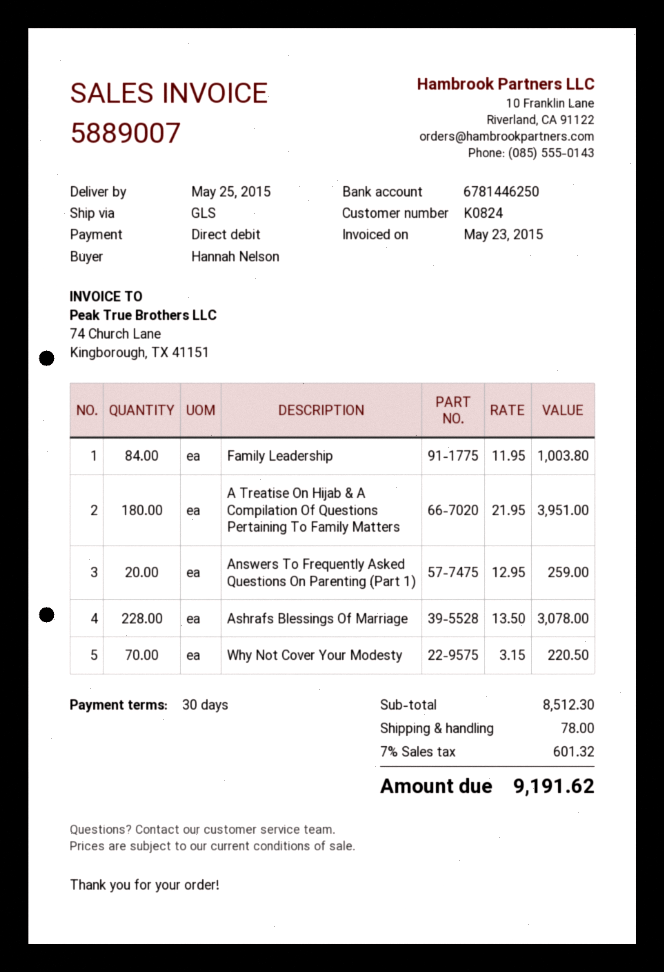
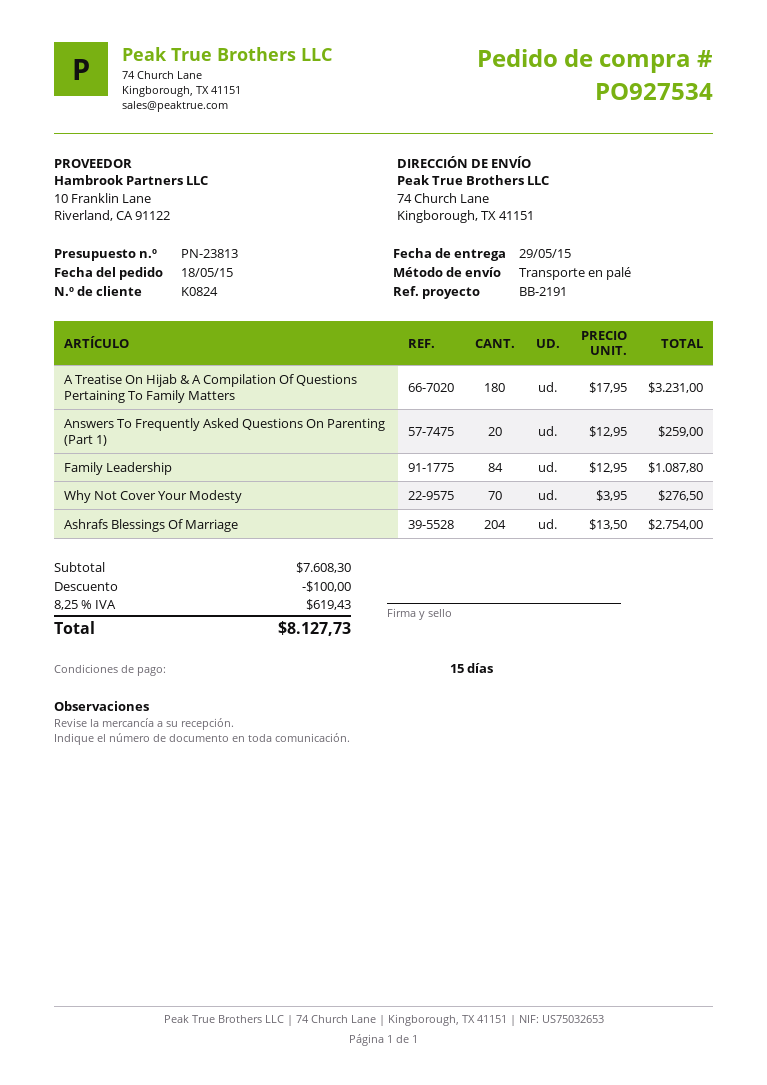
delivery date: 2015-05-25 -> 2015-05-29
payment terms: 30 days -> 15 days
shipping method: GLS -> pallet freight
Family Leadership: 84 x 11.95 = 1003.80 -> 84 x 12.95 = 1087.80
A Treatise On Hijab & A Compilation Of Questions Pertaining To Family Matters: 180 x 21.95 = 3951.00 -> 180 x 17.95 = 3231.00
Ashrafs Blessings Of Marriage: 228 x 13.50 = 3078.00 -> 204 x 13.50 = 2754.00
Why Not Cover Your Modesty: 70 x 3.15 = 220.50 -> 70 x 3.95 = 276.50
subtotal: 8512.30 -> 7608.30
discount: none -> 100.00
shipping: 78.00 -> none
tax: 7% = 601.32 -> 8.25% = 619.43
total: 9191.62 -> 8127.73

